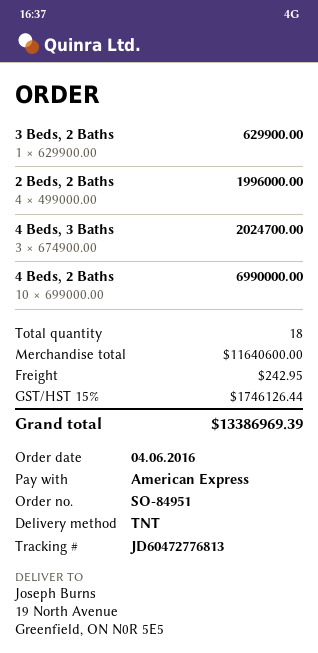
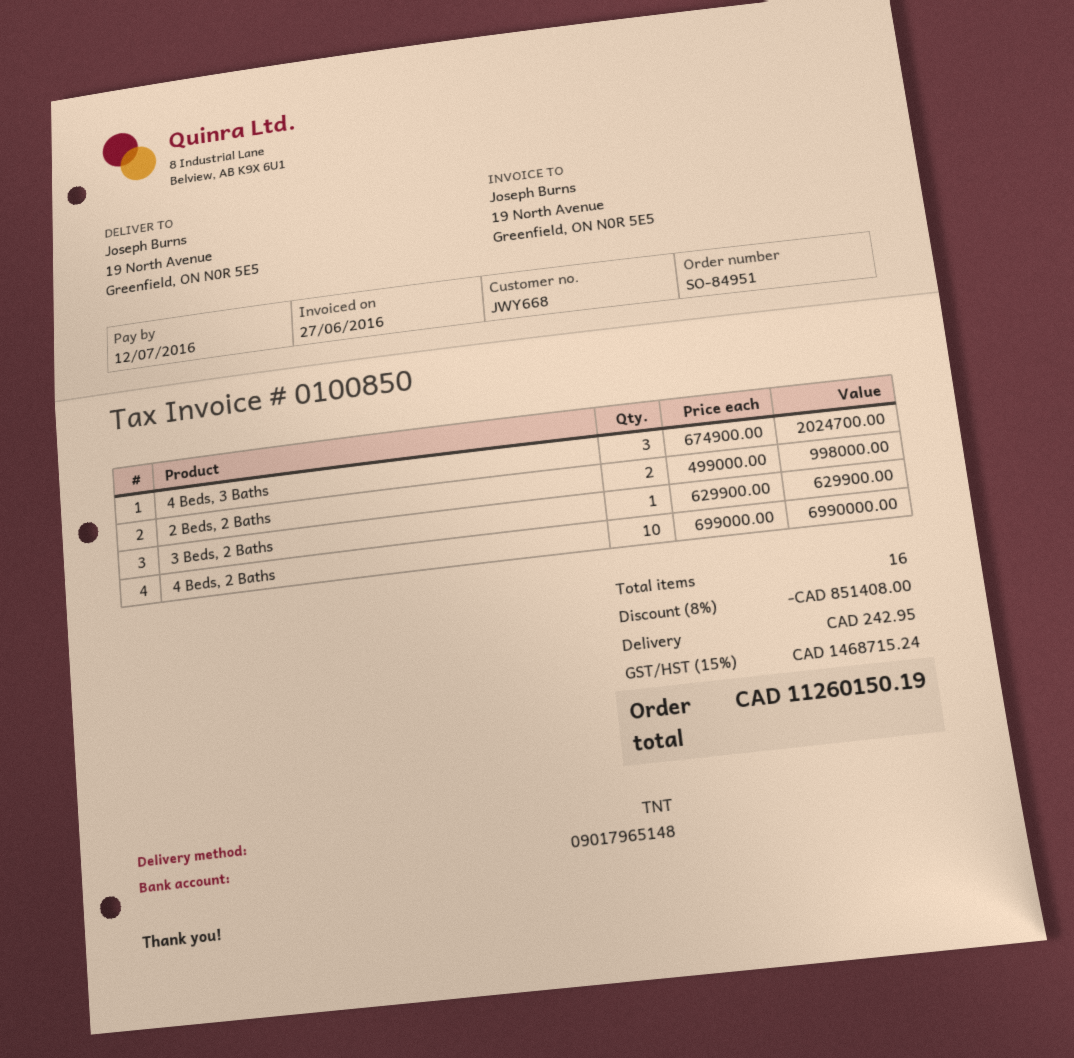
2 Beds, 2 Baths: 4 x 499000.00 = 1996000.00 -> 2 x 499000.00 = 998000.00
total quantity: 18 -> 16
discount: none -> 8% = 851408.00
tax: 15% = 1746126.44 -> 15% = 1468715.24
total: 13386969.39 -> 11260150.19

